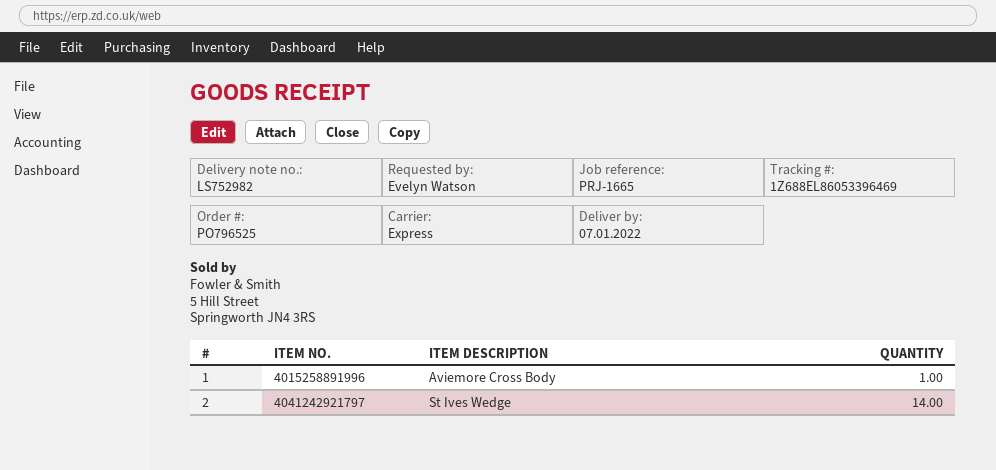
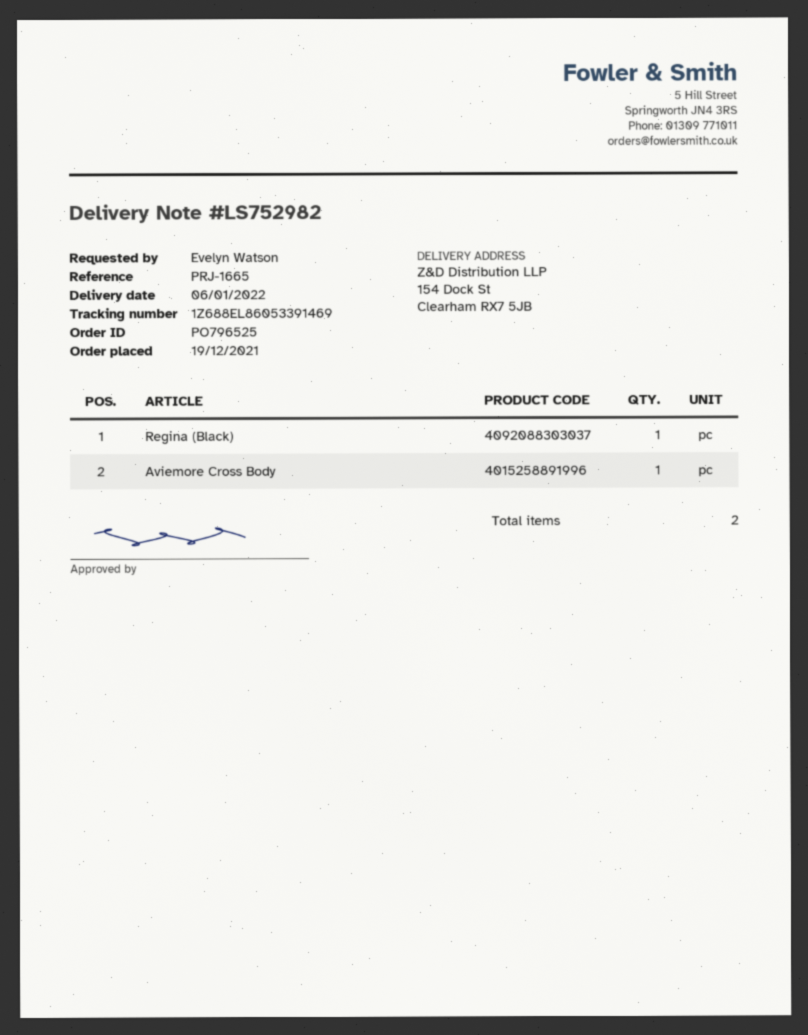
delivery date: 2022-01-07 -> 2022-01-06
tracking number: 1Z688EL86053396469 -> 1Z688EL86053391469
St Ives Wedge: 14 -> none
Regina (Black): none -> 1

